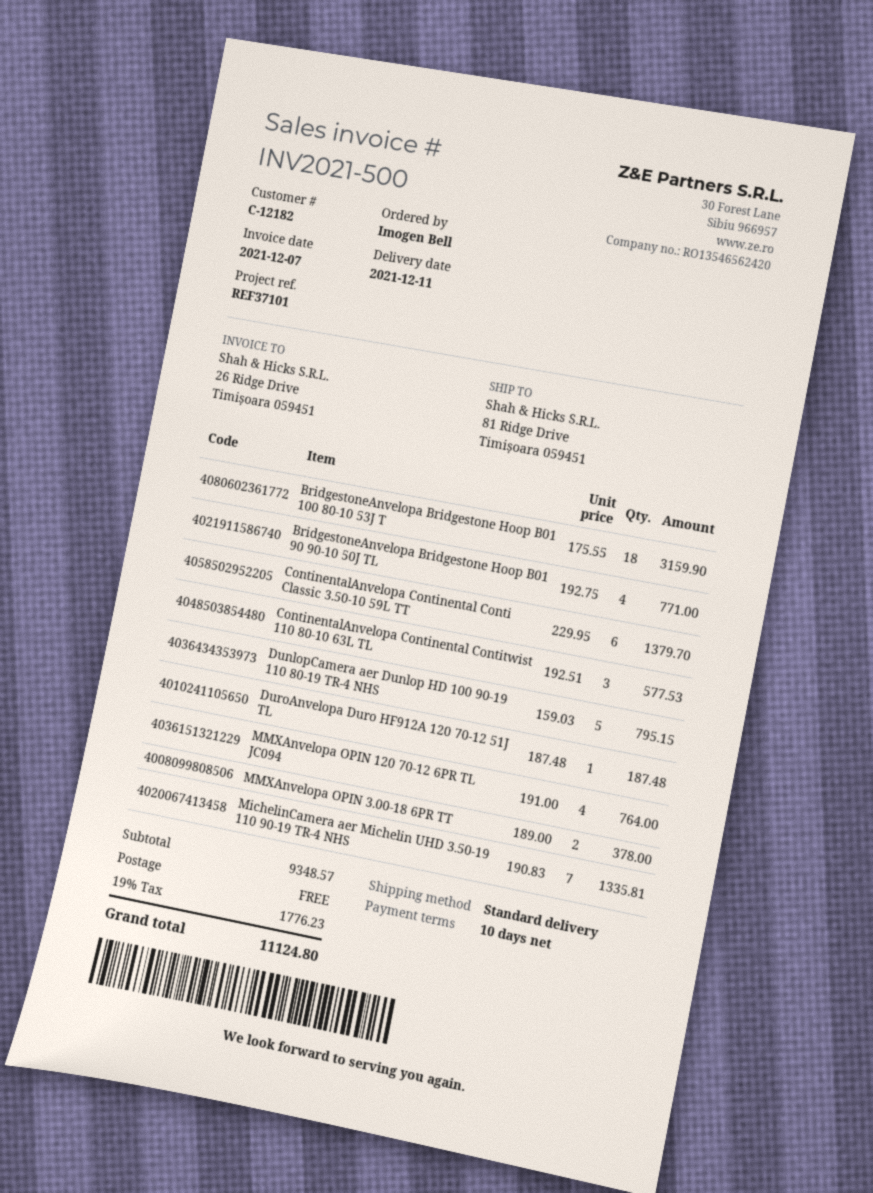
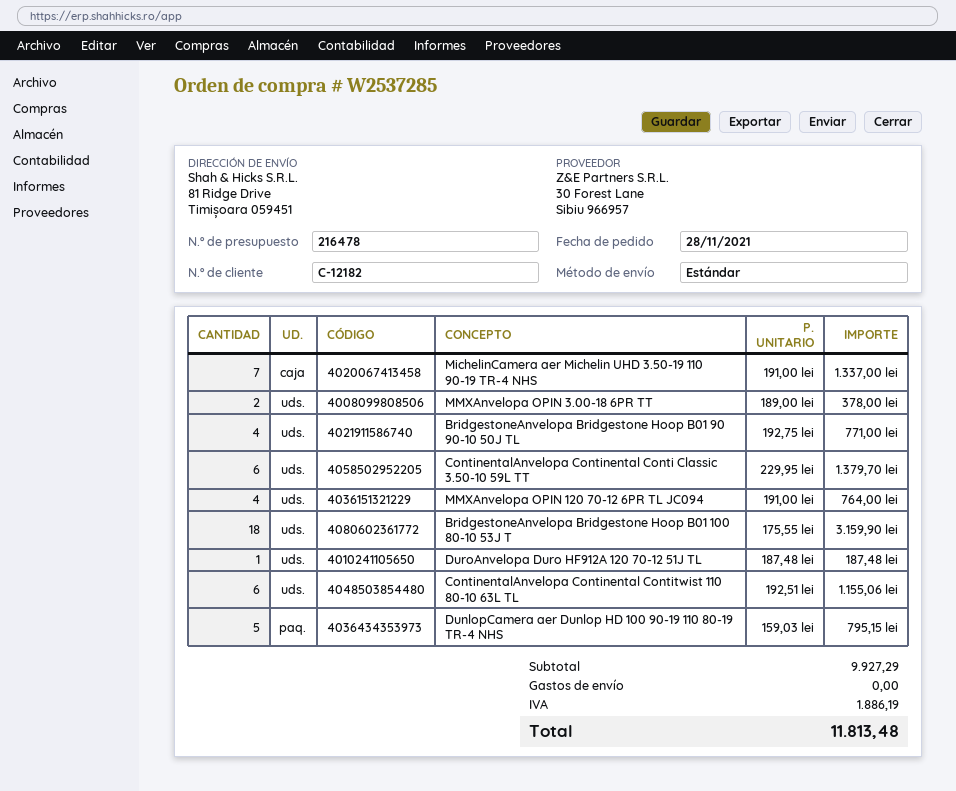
ContinentalAnvelopa Continental Contitwist 110 80-10 63L TL: 3 x 192.51 = 577.53 -> 6 x 192.51 = 1155.06
MichelinCamera aer Michelin UHD 3.50-19 110 90-19 TR-4 NHS: 7 x 190.83 = 1335.81 -> 7 x 191.00 = 1337.00
subtotal: 9348.57 -> 9927.29
tax: 1776.23 -> 1886.19
total: 11124.80 -> 11813.48

